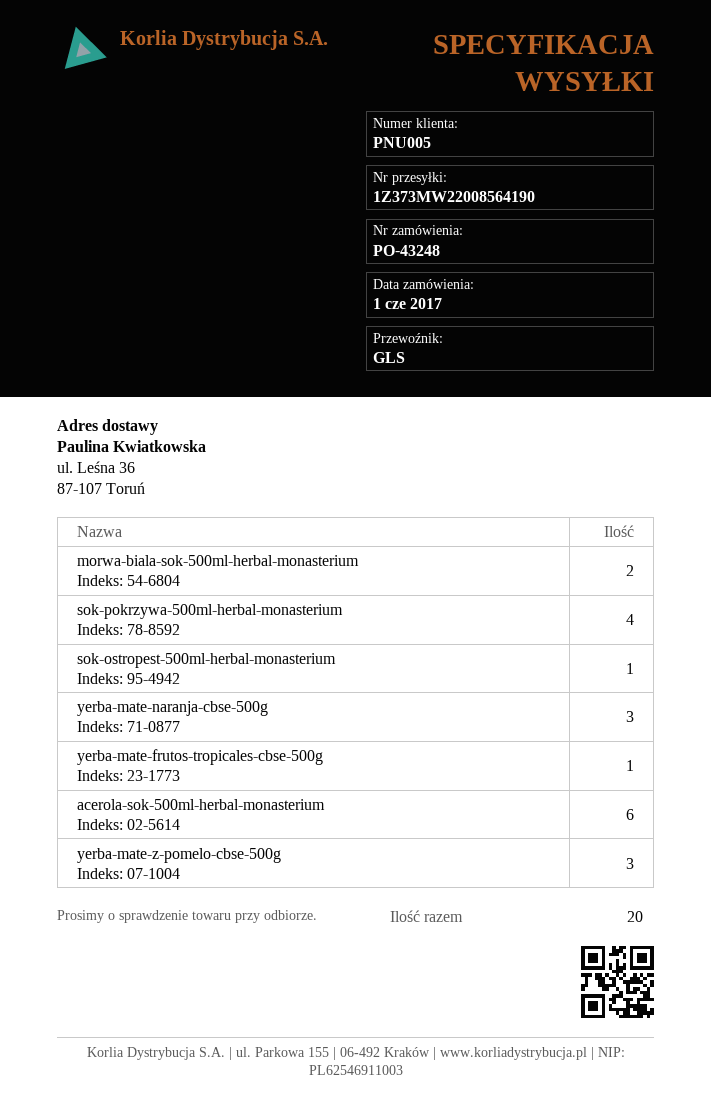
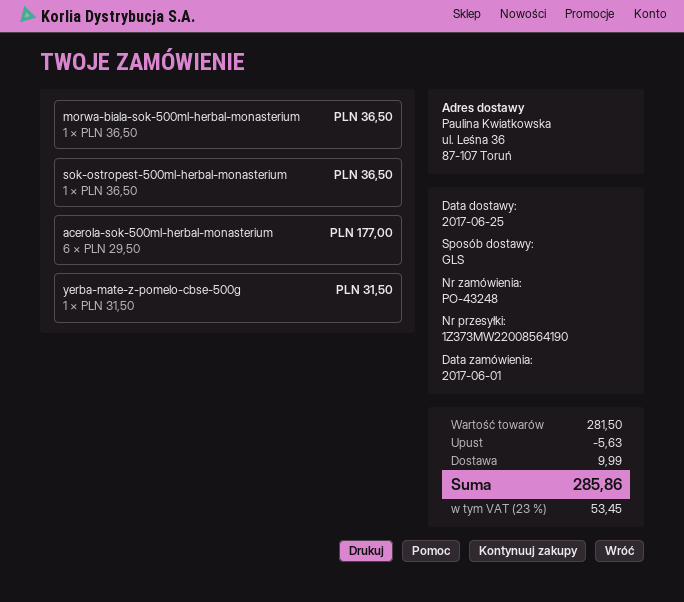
morwa-biala-sok-500ml-herbal-monasterium: 2 -> 1
sok-pokrzywa-500ml-herbal-monasterium: 4 -> none
yerba-mate-naranja-cbse-500g: 3 -> none
yerba-mate-frutos-tropicales-cbse-500g: 1 -> none
yerba-mate-z-pomelo-cbse-500g: 3 -> 1

